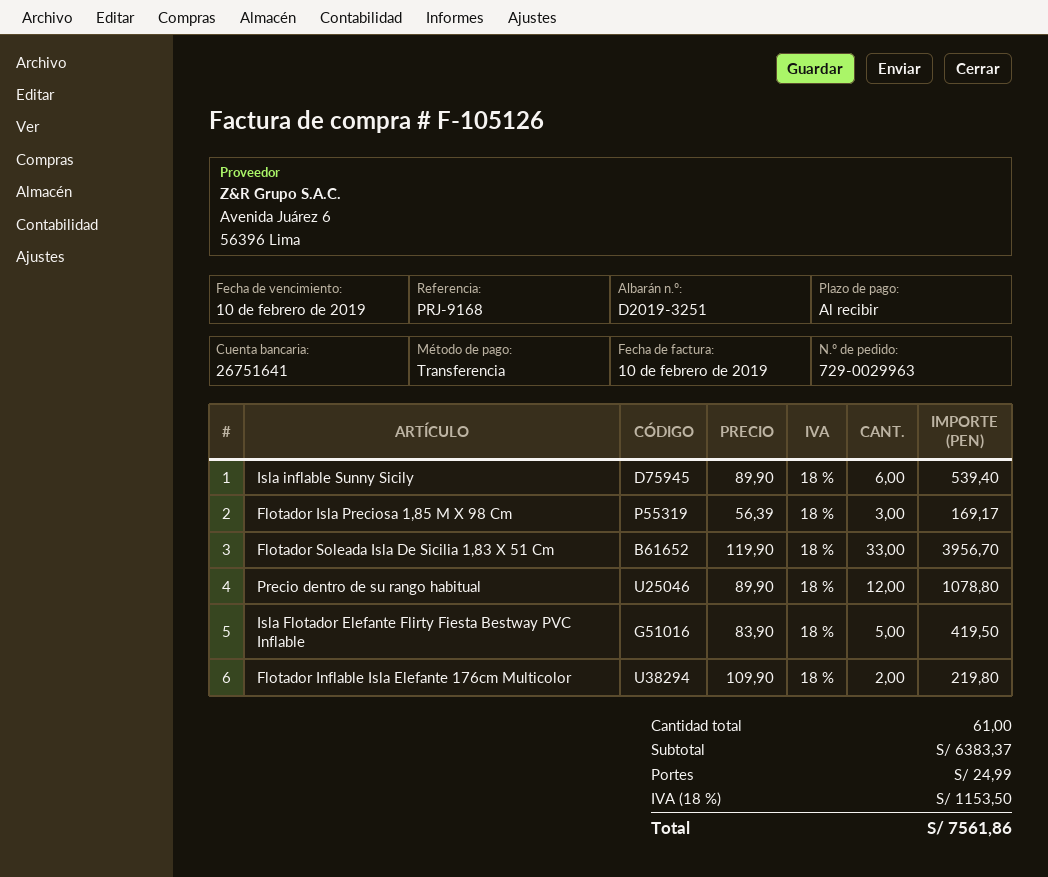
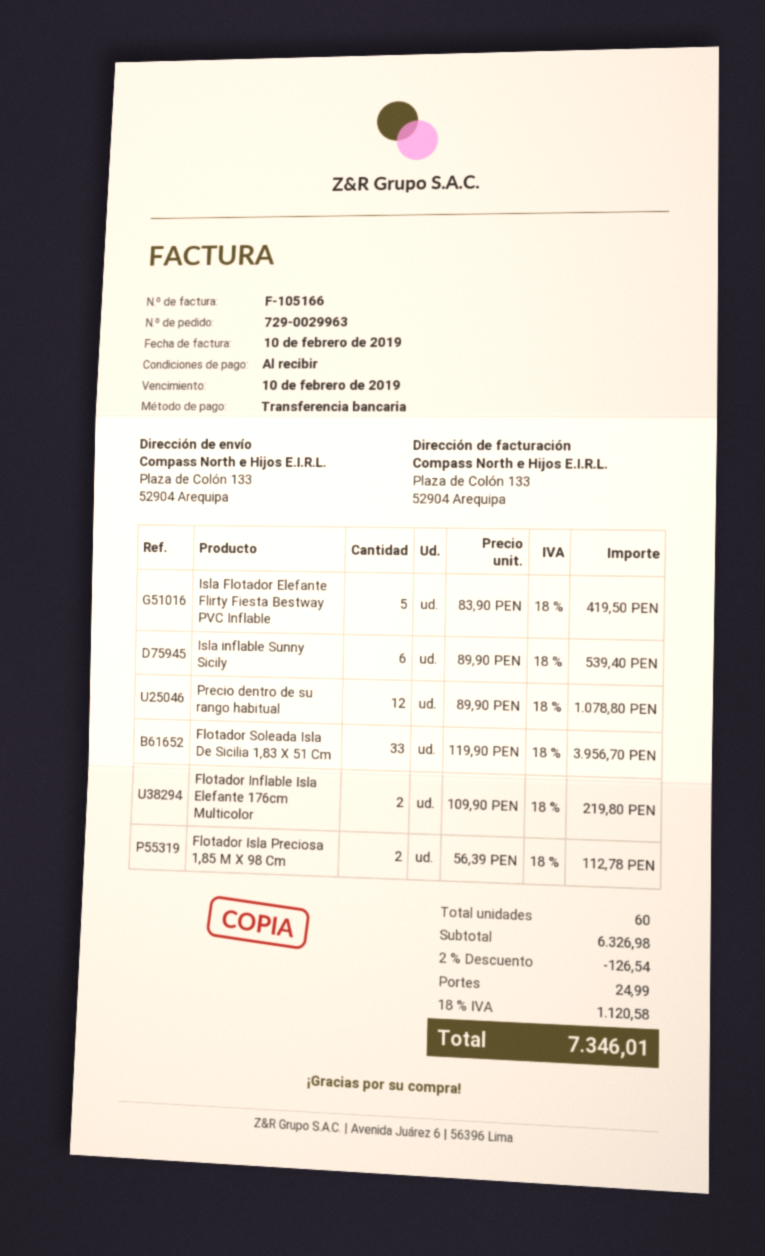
invoice number: F-105126 -> F-105166
Flotador Isla Preciosa 1,85 M X 98 Cm: 3 x 56.39 = 169.17 -> 2 x 56.39 = 112.78
total quantity: 61 -> 60
subtotal: 6383.37 -> 6326.98
discount: none -> 2% = 126.54
tax: 18% = 1153.50 -> 18% = 1120.58
total: 7561.86 -> 7346.01

